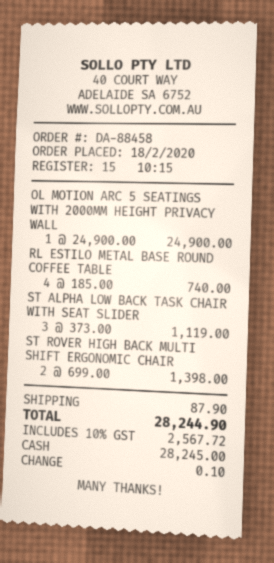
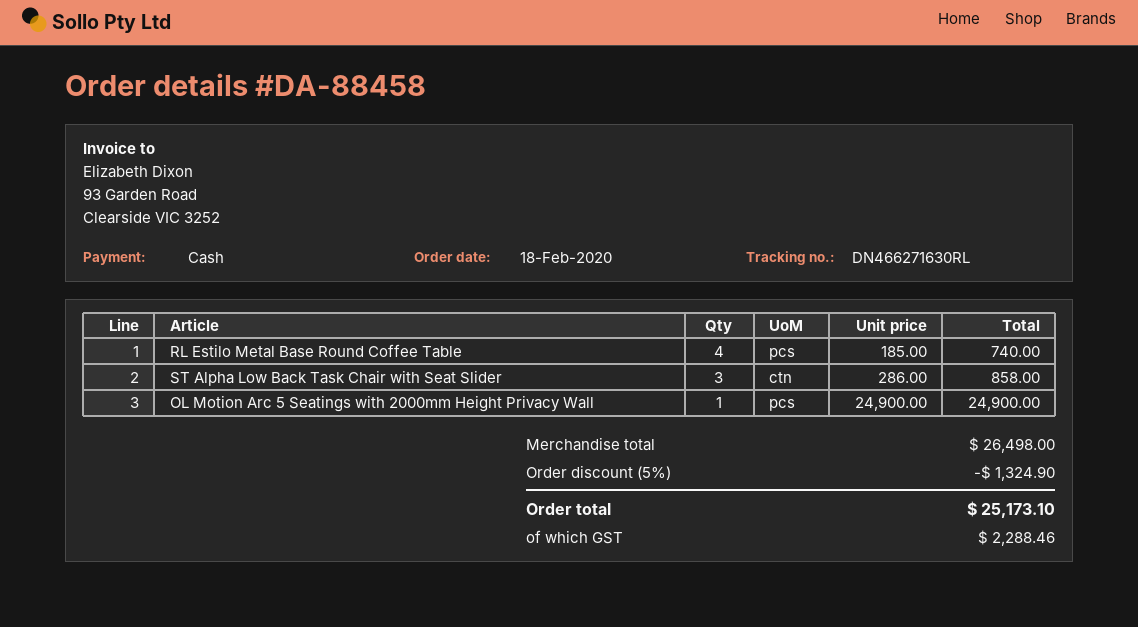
ST ALPHA LOW BACK TASK CHAIR WITH SEAT SLIDER: 3 x 373.00 = 1119.00 -> 3 x 286.00 = 858.00
ST ROVER HIGH BACK MULTI SHIFT ERGONOMIC CHAIR: 2 x 699.00 = 1398.00 -> none
discount: none -> 5% = 1324.90
shipping: 87.90 -> none
tax: 2567.72 -> 2288.46
total: 28244.90 -> 25173.10

